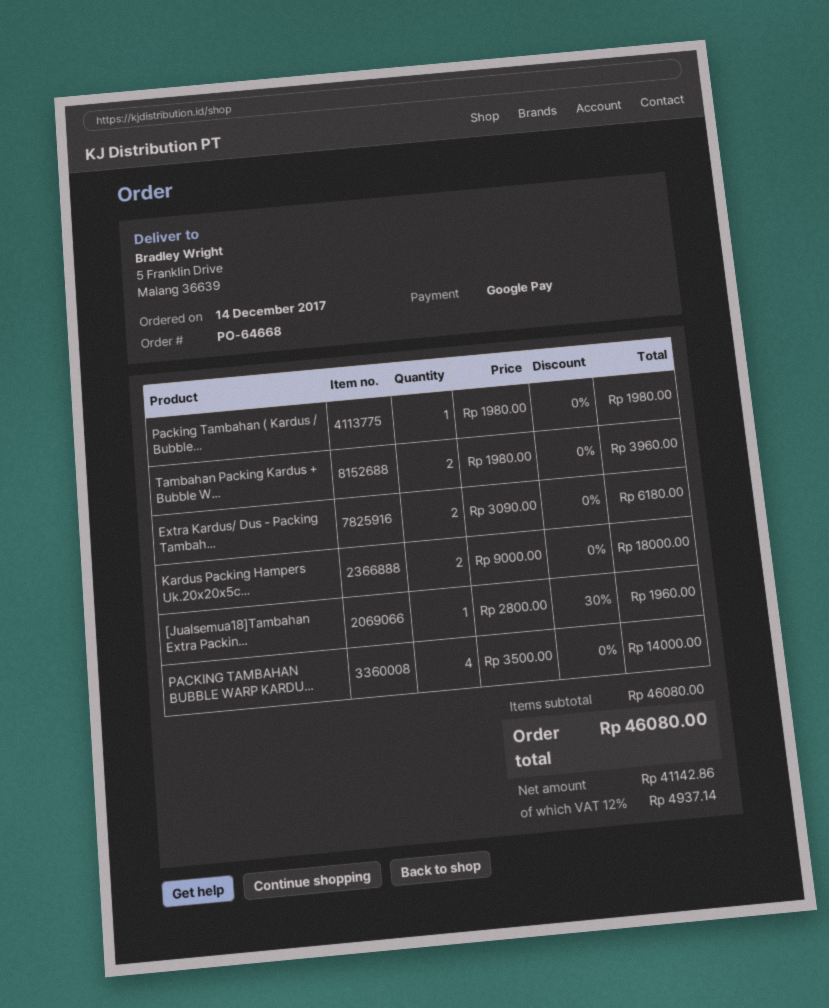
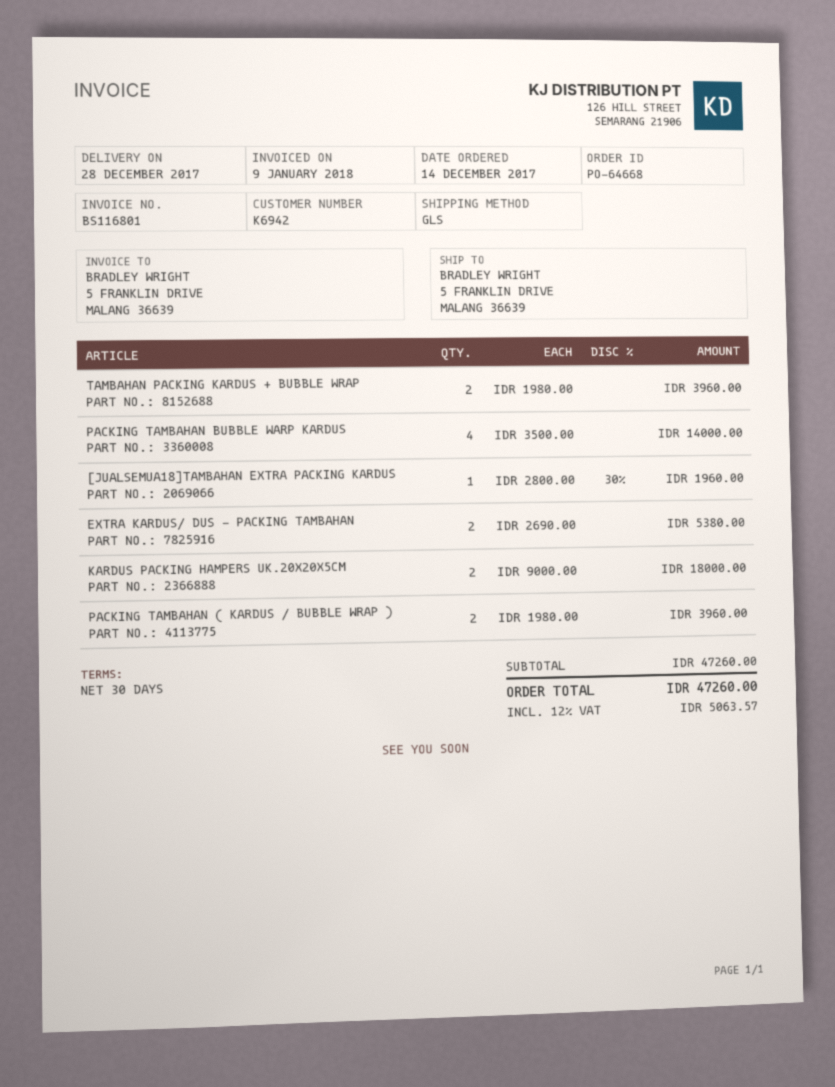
Packing Tambahan ( Kardus / Bubble...: 1 x 1980.00 = 1980.00 -> 2 x 1980.00 = 3960.00
Extra Kardus/ Dus - Packing Tambah...: 2 x 3090.00 = 6180.00 -> 2 x 2690.00 = 5380.00
subtotal: 46080.00 -> 47260.00
tax: 12% = 4937.14 -> 12% = 5063.57
total: 46080.00 -> 47260.00

